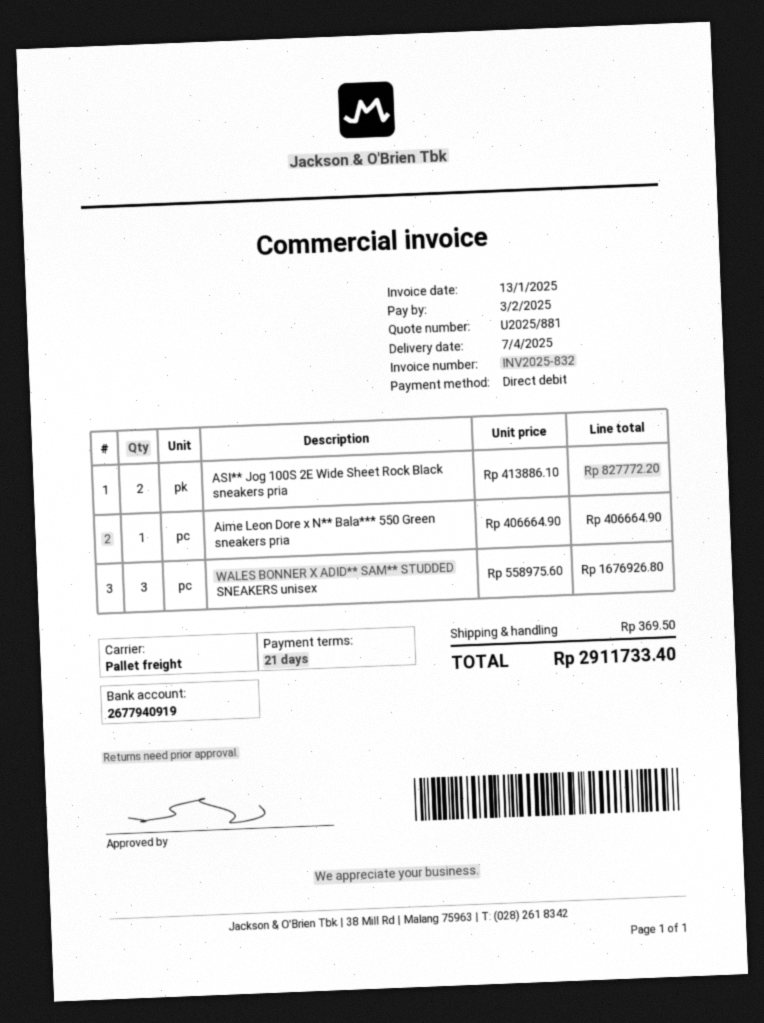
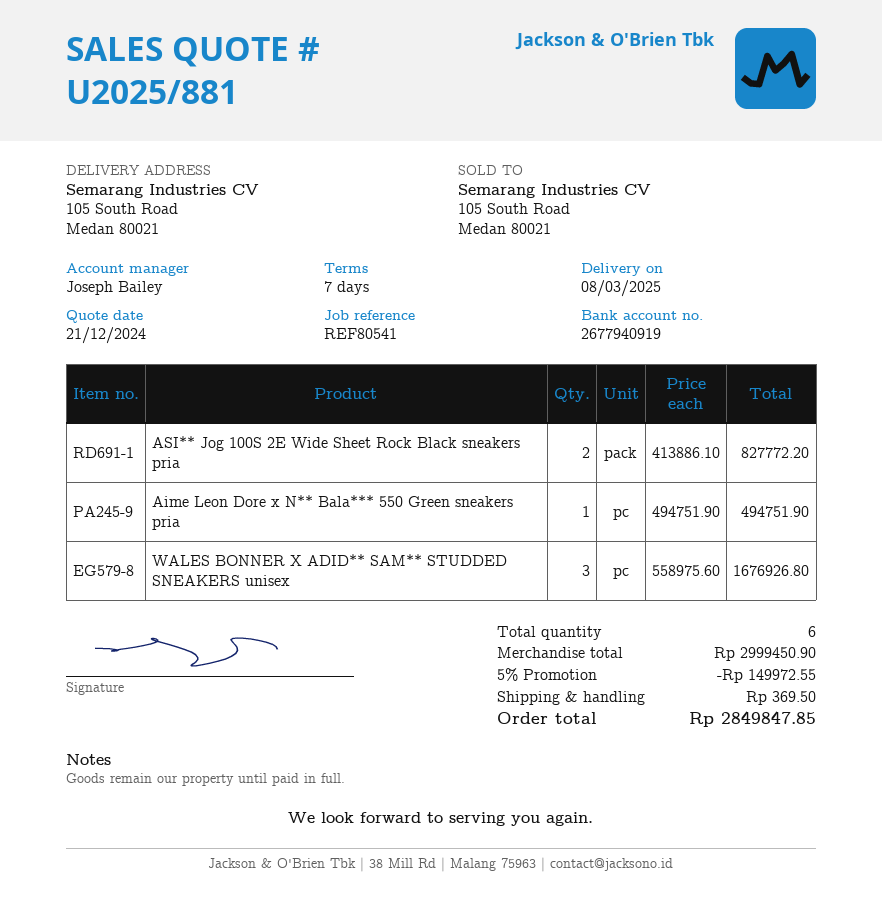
delivery date: 2025-04-07 -> 2025-03-08
payment terms: 21 days -> 7 days
Aime Leon Dore x N** Bala*** 550 Green sneakers pria: 1 x 406664.90 = 406664.90 -> 1 x 494751.90 = 494751.90
discount: none -> 5% = 149972.55
total: 2911733.40 -> 2849847.85

